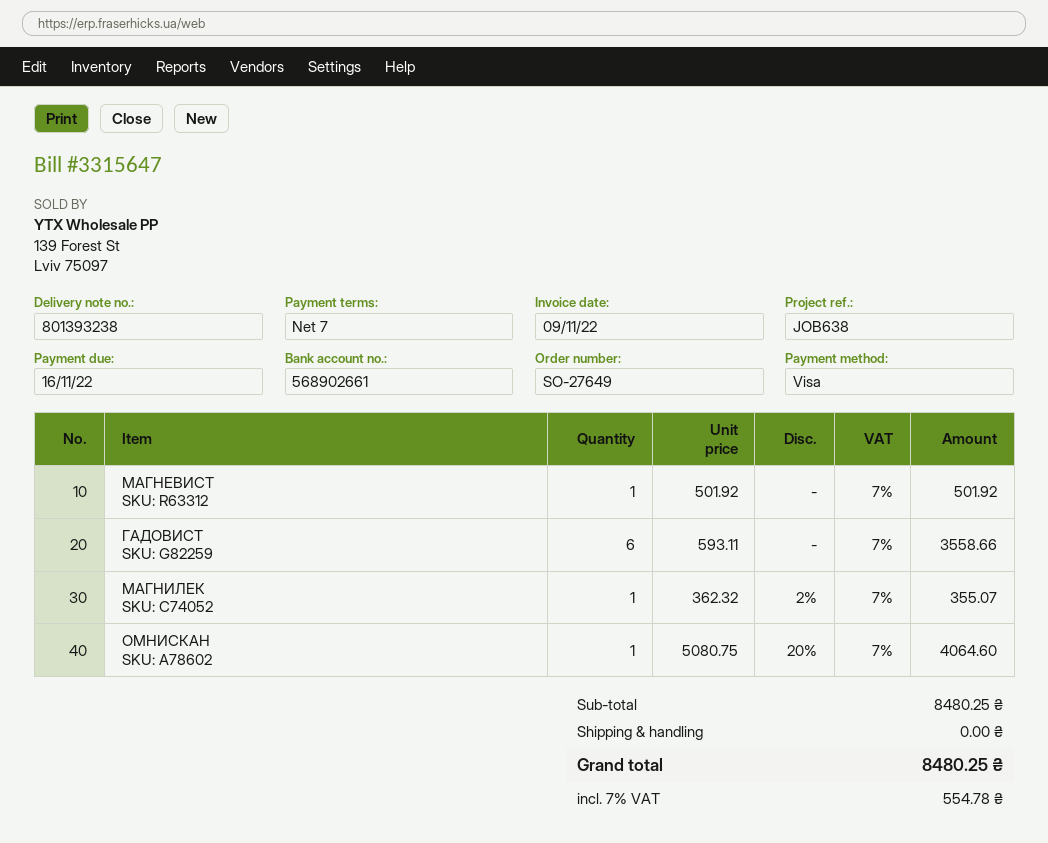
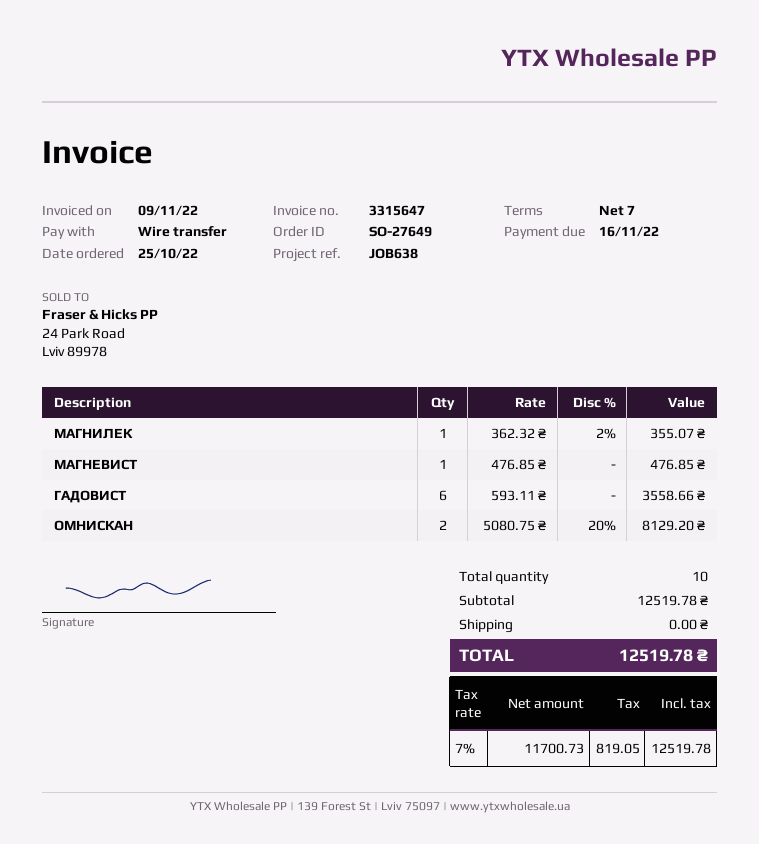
payment method: Visa -> bank transfer
МАГНЕВИСТ: 1 x 501.92 = 501.92 -> 1 x 476.85 = 476.85
ОМНИСКАН: 1 x 5080.75 - 20% = 4064.60 -> 2 x 5080.75 - 20% = 8129.20
subtotal: 8480.25 -> 12519.78
tax: 7% = 554.78 -> 7% = 819.05
total: 8480.25 -> 12519.78

